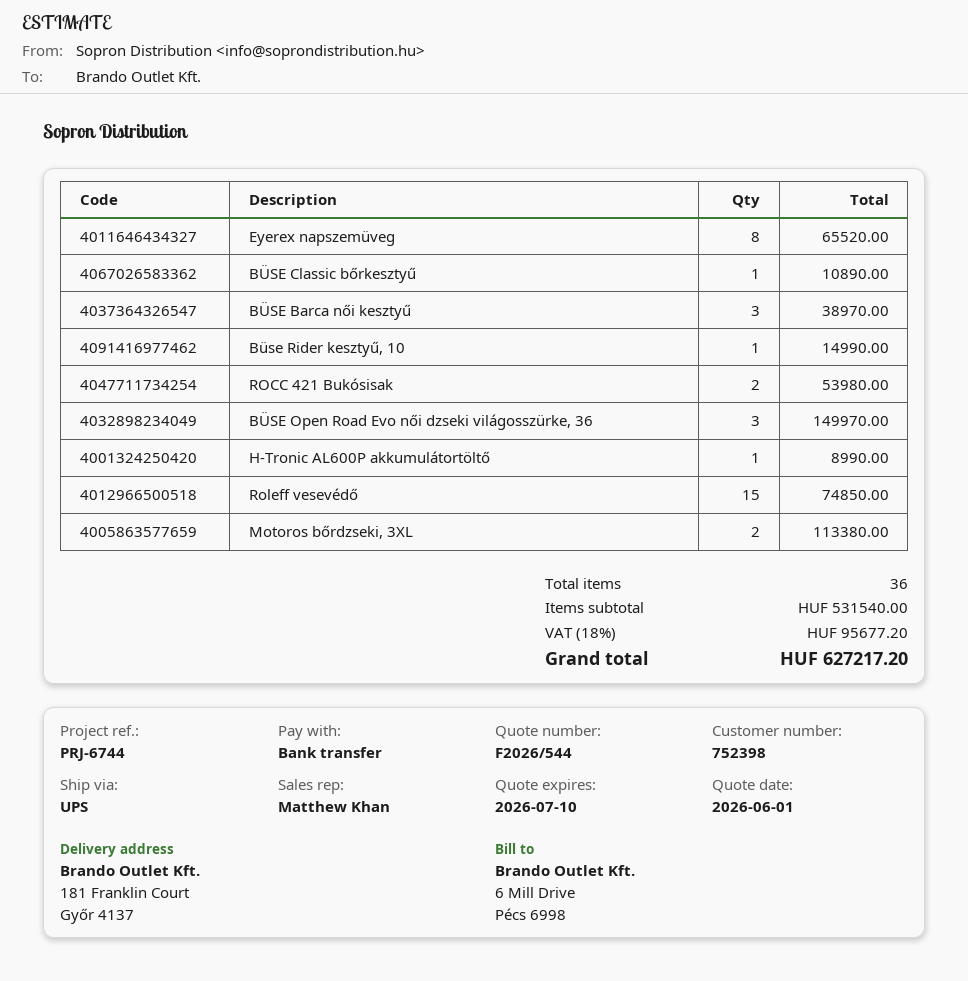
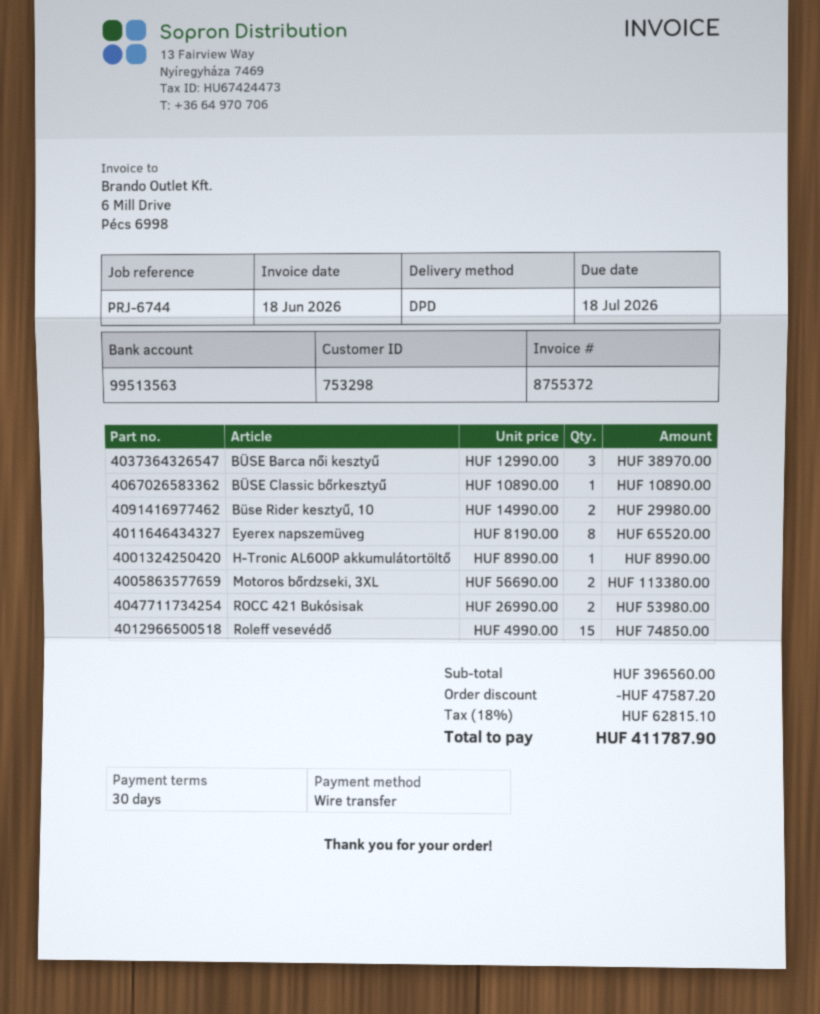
customer number: 752398 -> 753298
shipping method: UPS -> DPD
Büse Rider kesztyű, 10: 1 for 14990.00 -> 2 for 29980.00
BÜSE Open Road Evo női dzseki világosszürke, 36: 3 for 149970.00 -> none
subtotal: 531540.00 -> 396560.00
discount: none -> 47587.20
tax: 18% = 95677.20 -> 18% = 62815.10
total: 627217.20 -> 411787.90

